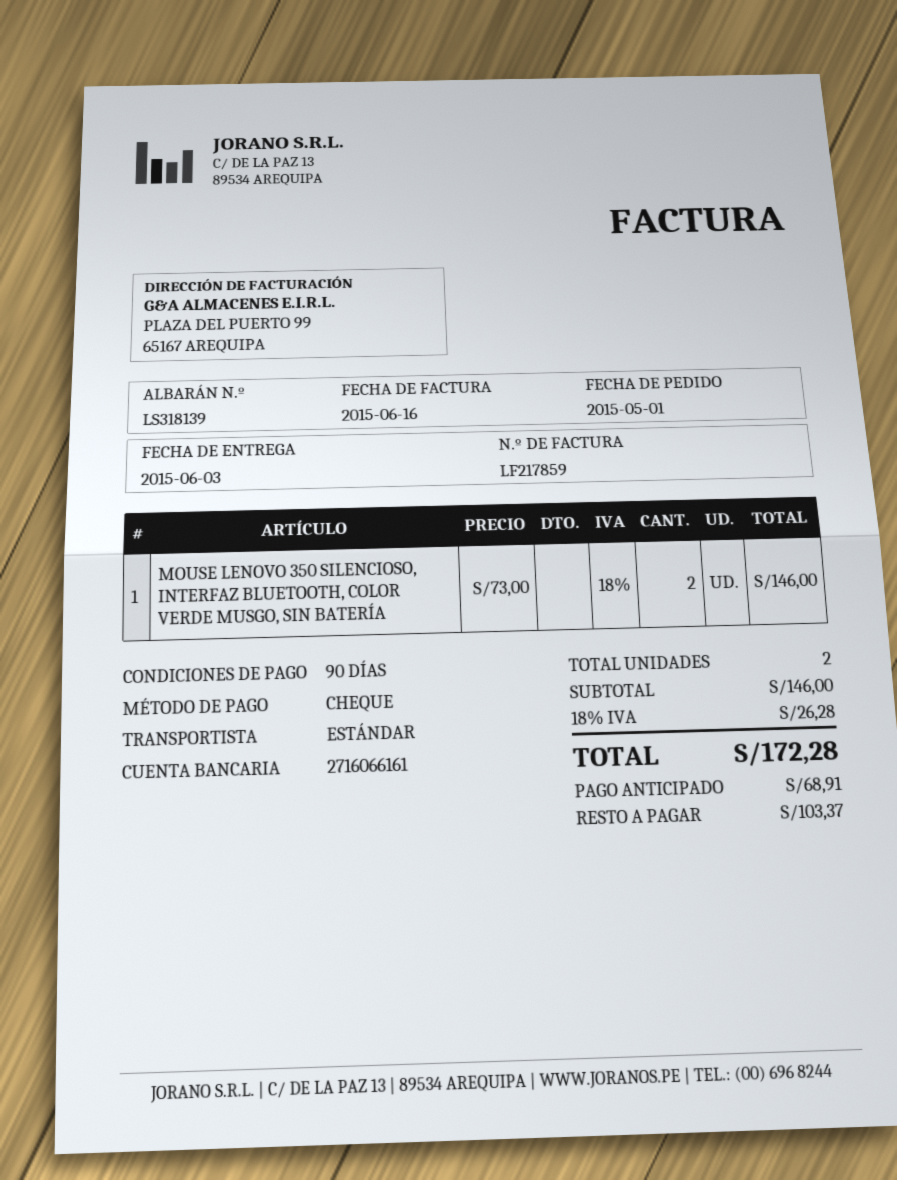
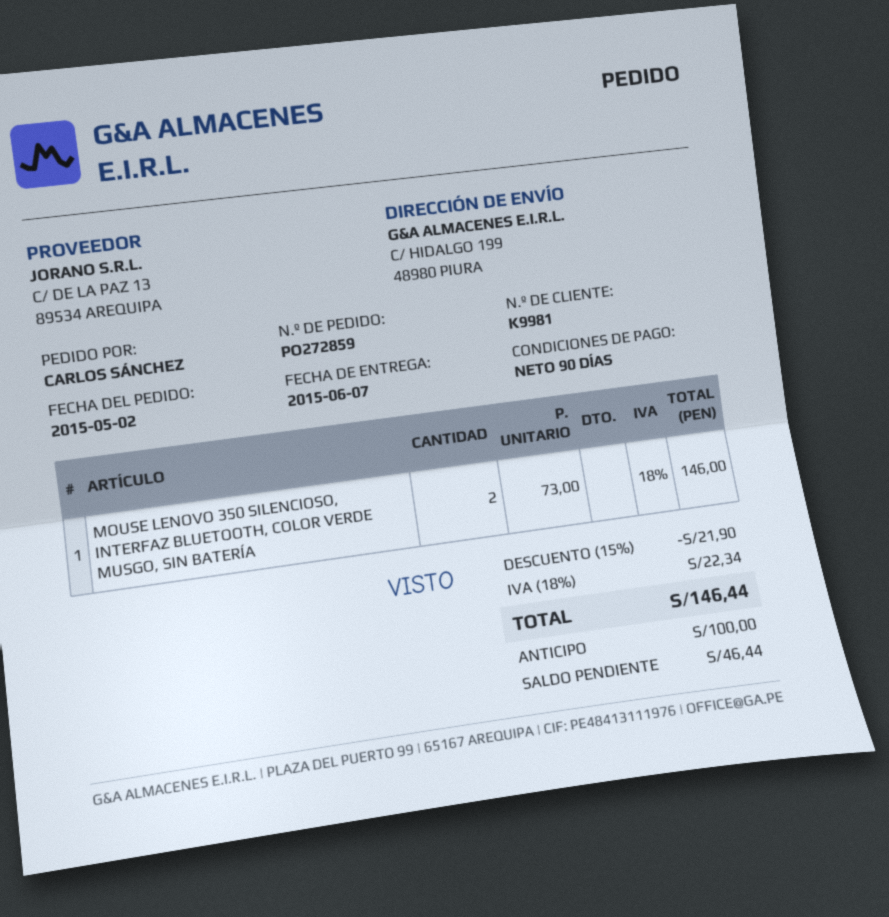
order date: 2015-05-01 -> 2015-05-02
delivery date: 2015-06-03 -> 2015-06-07
discount: none -> 15% = 21.90
tax: 18% = 26.28 -> 18% = 22.34
total: 172.28 -> 146.44
deposit: 68.91 -> 100.00
balance: 103.37 -> 46.44

